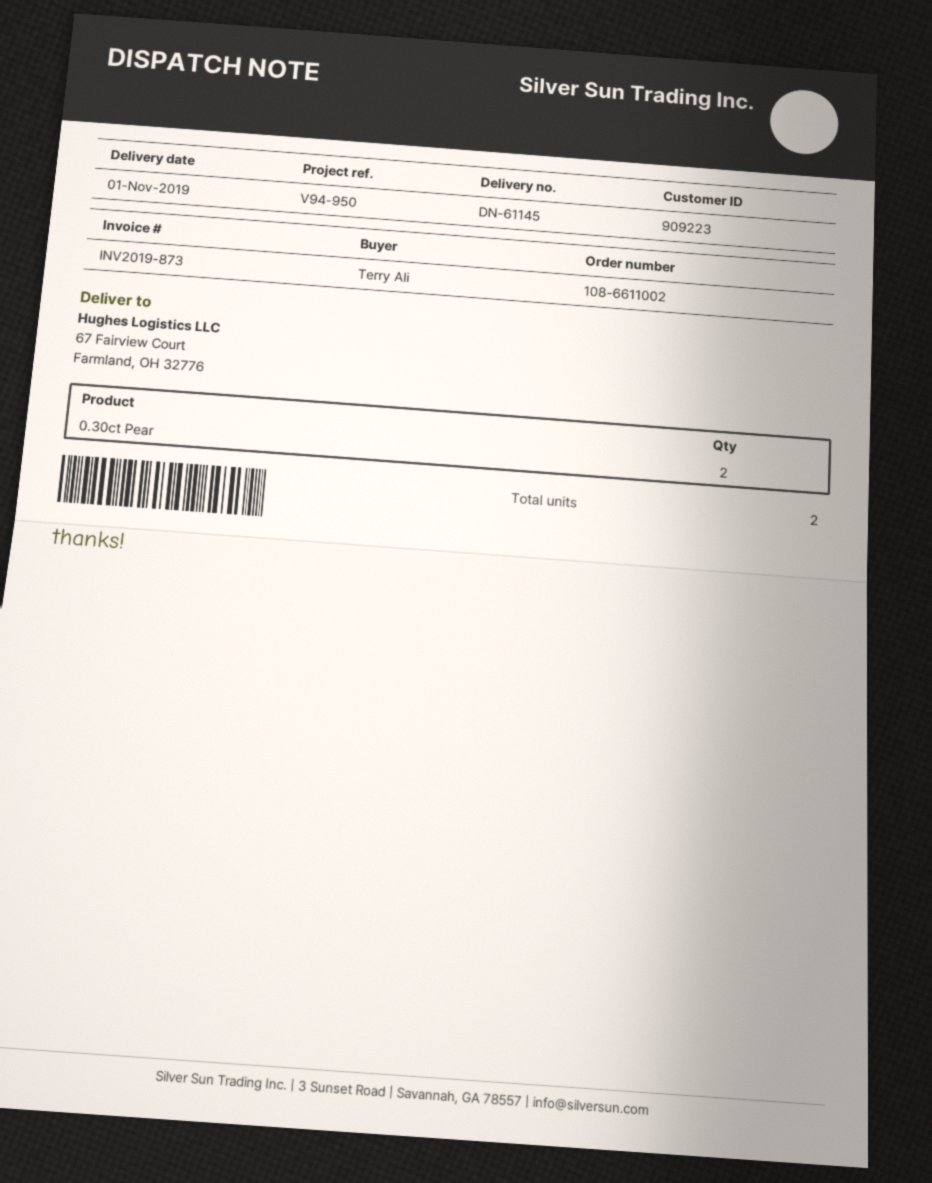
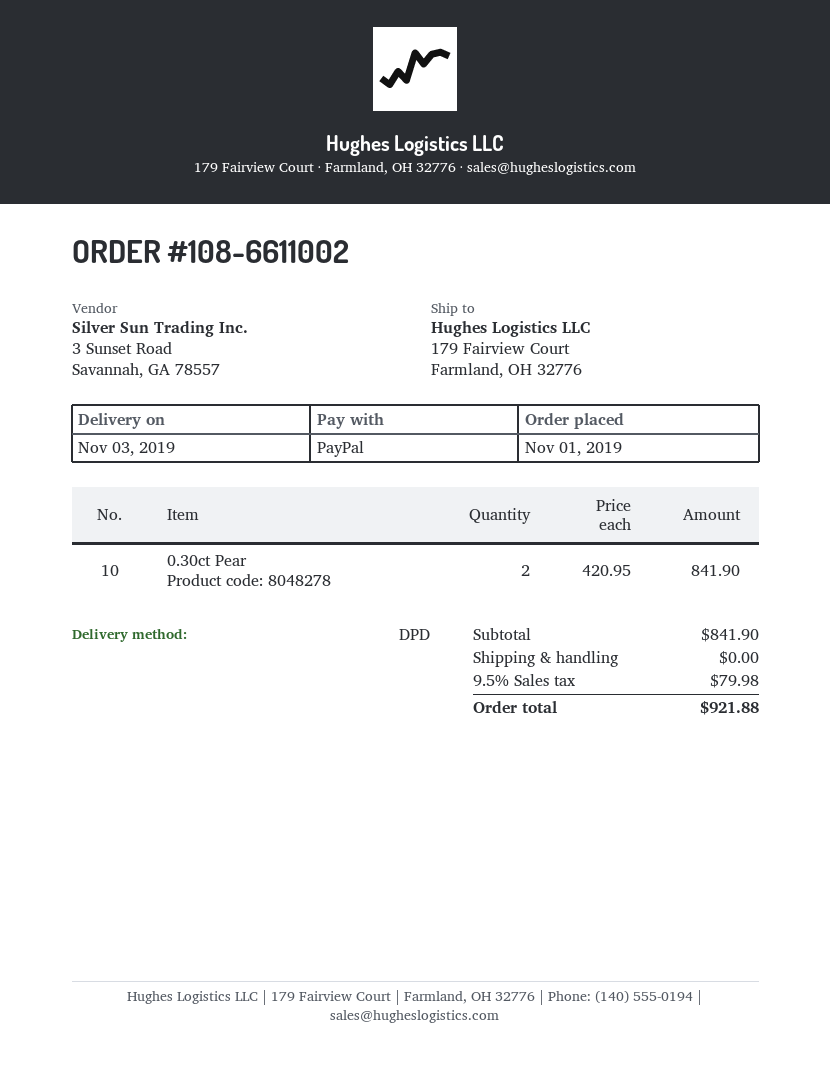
delivery date: 2019-11-01 -> 2019-11-03
ship to: 67 Fairview Court, Farmland, OH 32776 -> 179 Fairview Court, Farmland, OH 32776

